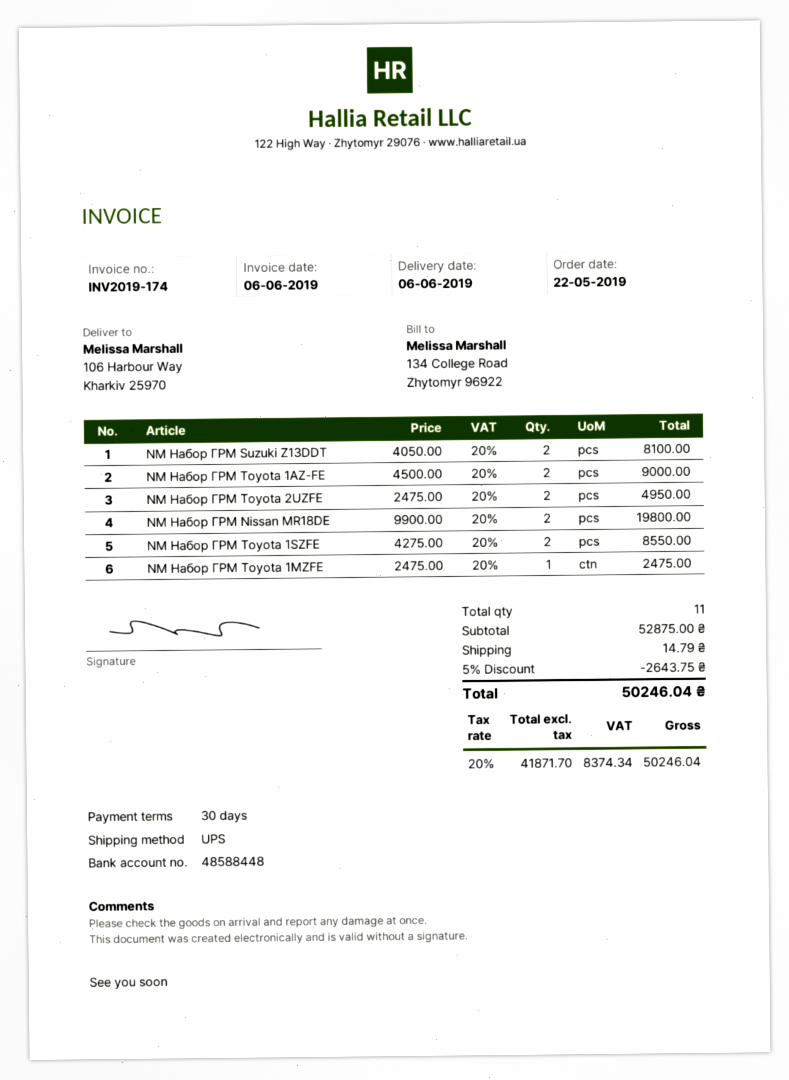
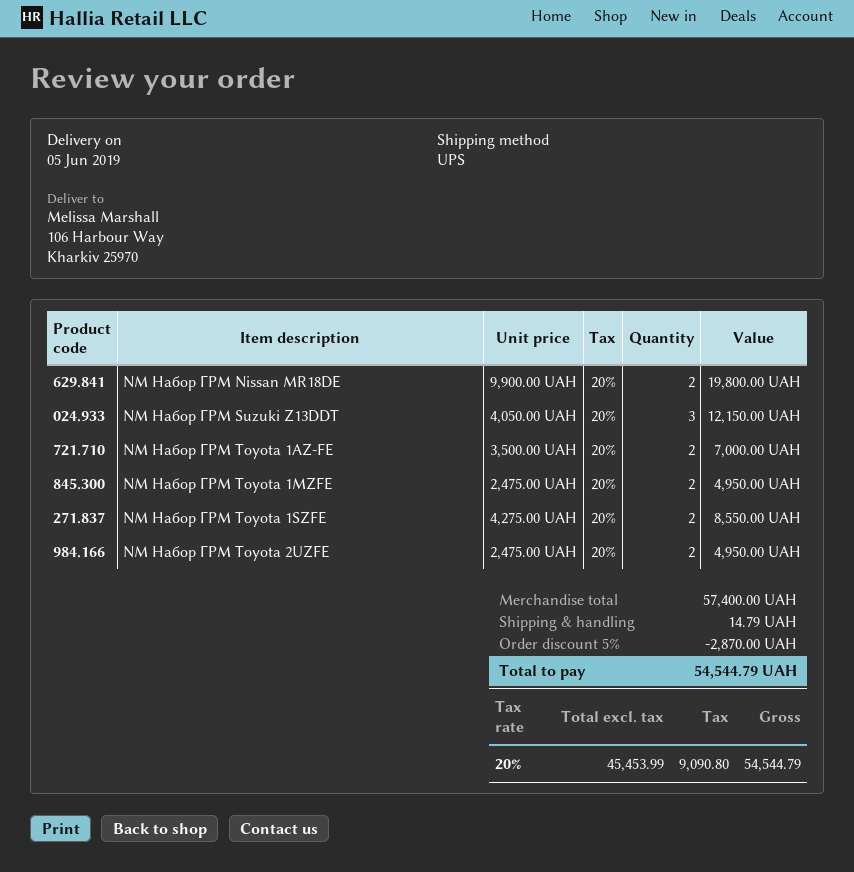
delivery date: 2019-06-06 -> 2019-06-05
NM Набор ГРМ Suzuki Z13DDT: 2 x 4050.00 = 8100.00 -> 3 x 4050.00 = 12150.00
NM Набор ГРМ Toyota 1AZ-FE: 2 x 4500.00 = 9000.00 -> 2 x 3500.00 = 7000.00
NM Набор ГРМ Toyota 1MZFE: 1 x 2475.00 = 2475.00 -> 2 x 2475.00 = 4950.00
subtotal: 52875.00 -> 57400.00
discount: 5% = 2643.75 -> 5% = 2870.00
net: 41871.70 -> 45453.99
tax: 20% = 8374.34 -> 20% = 9090.80
total: 50246.04 -> 54544.79

